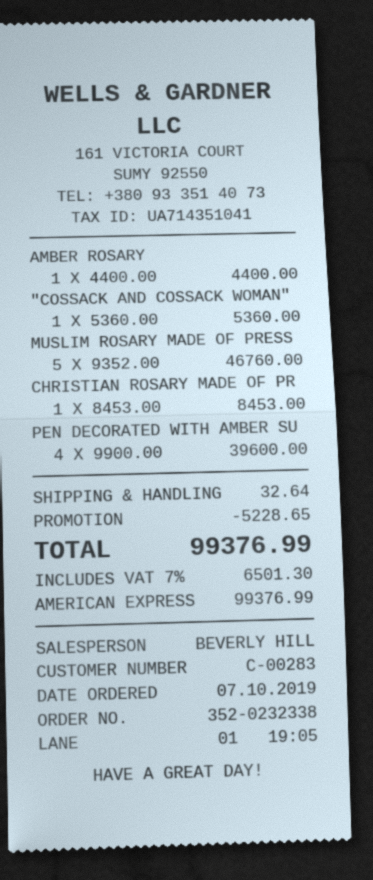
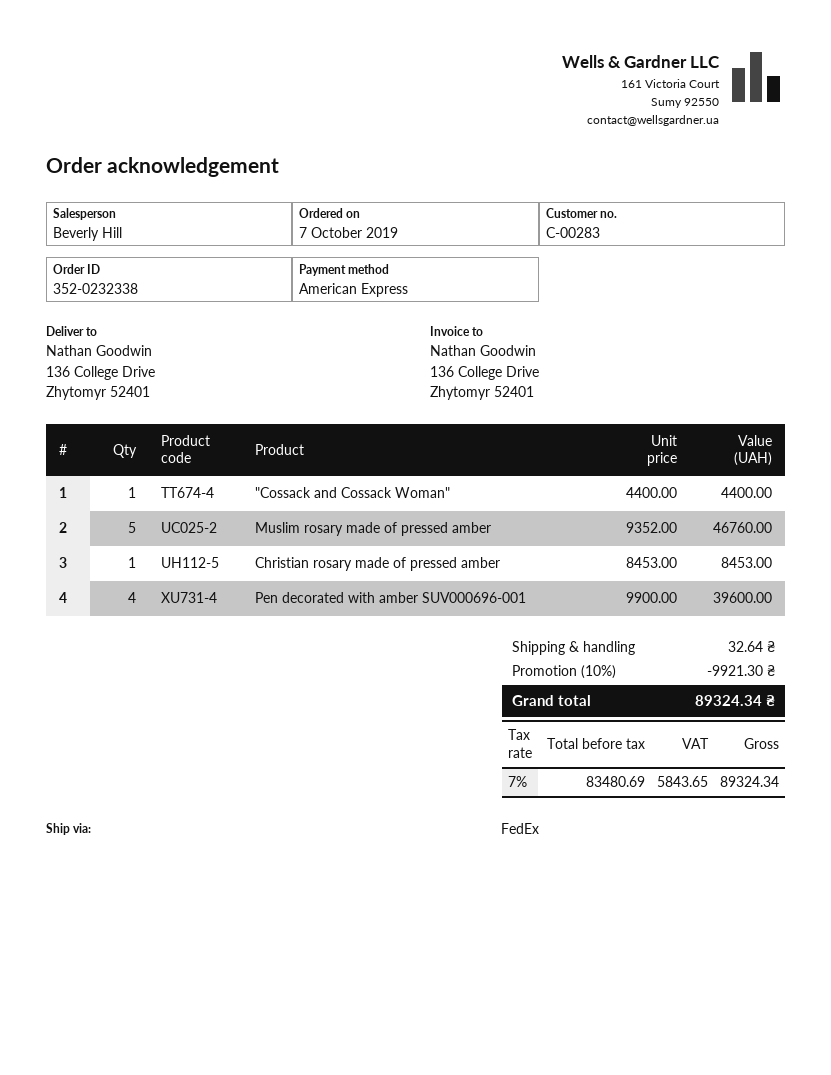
AMBER ROSARY: 1 x 4400.00 = 4400.00 -> none
"COSSACK AND COSSACK WOMAN": 1 x 5360.00 = 5360.00 -> 1 x 4400.00 = 4400.00
discount: 5228.65 -> 9921.30
tax: 7% = 6501.30 -> 7% = 5843.65
total: 99376.99 -> 89324.34

